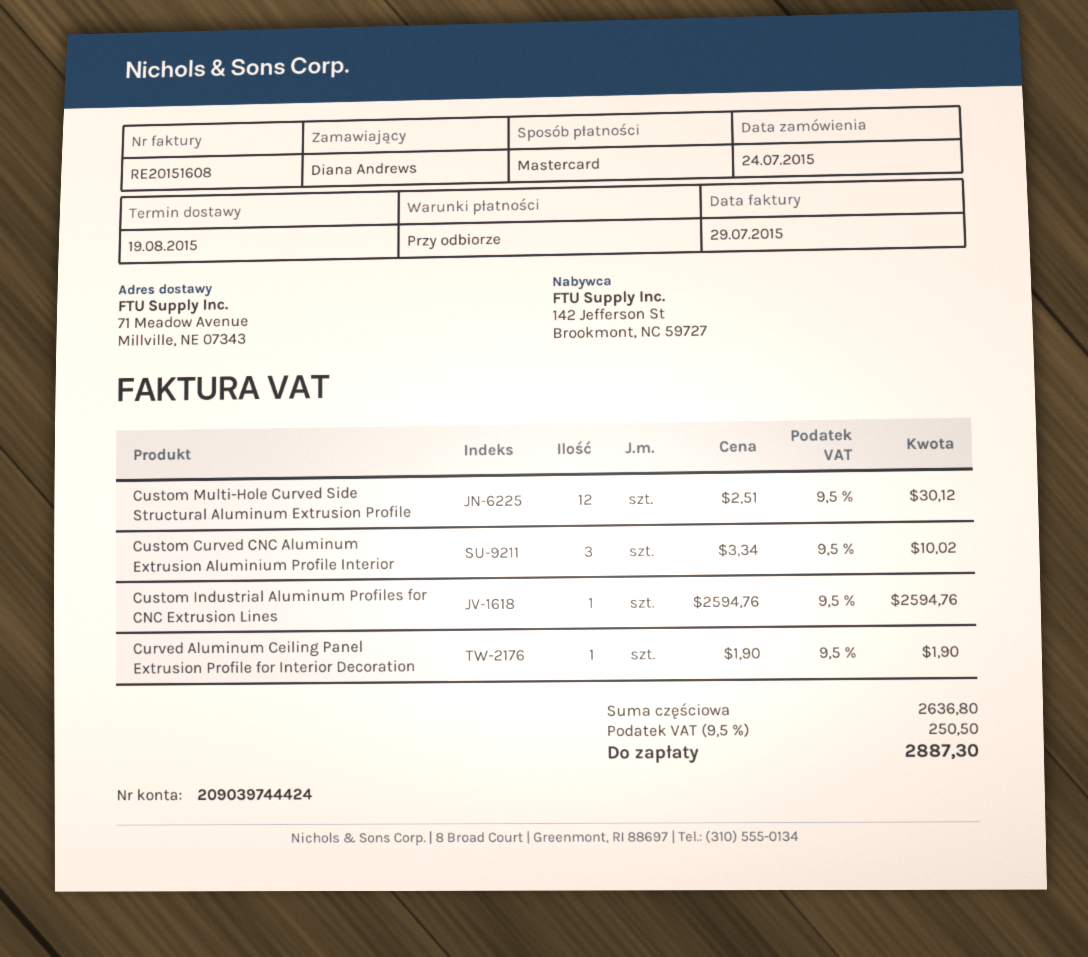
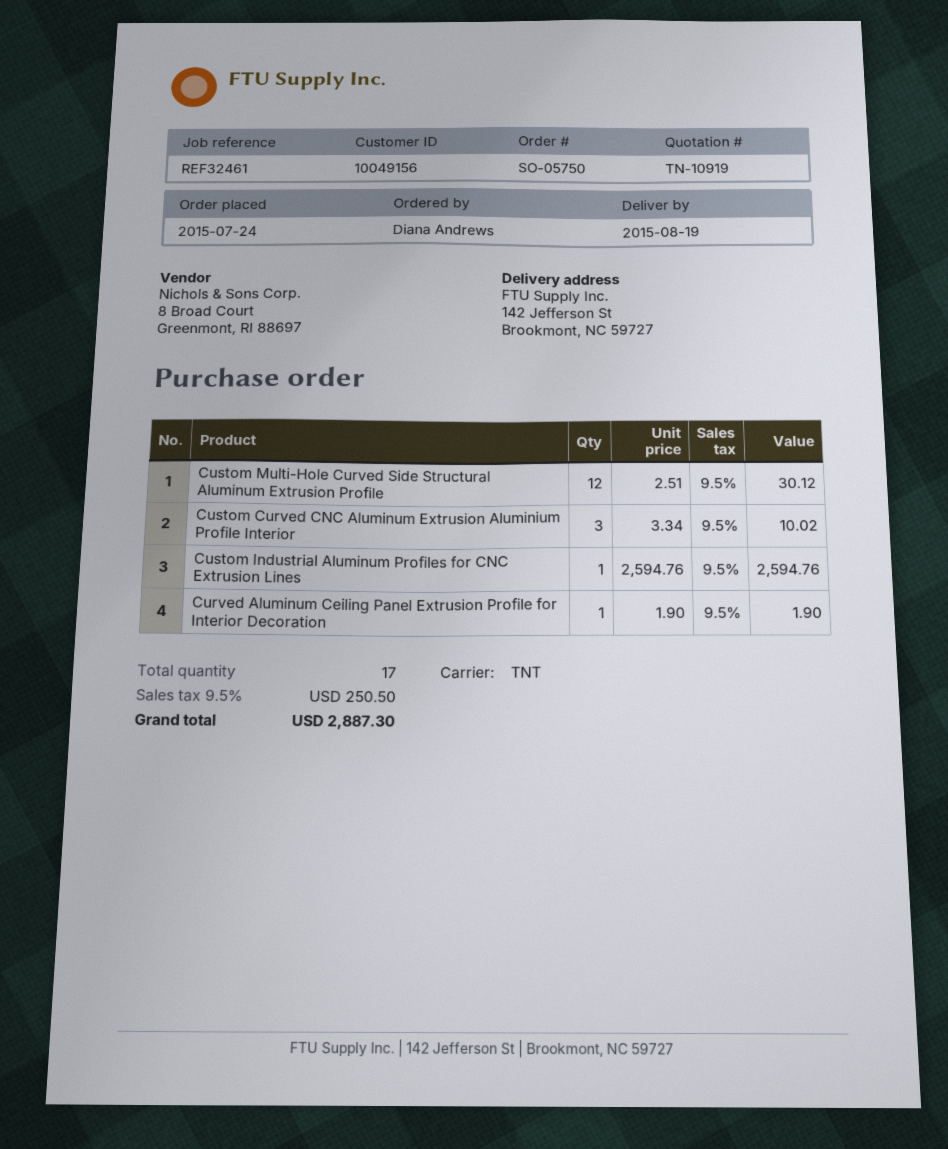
ship to: 71 Meadow Avenue, Millville, NE 07343 -> 142 Jefferson St, Brookmont, NC 59727

